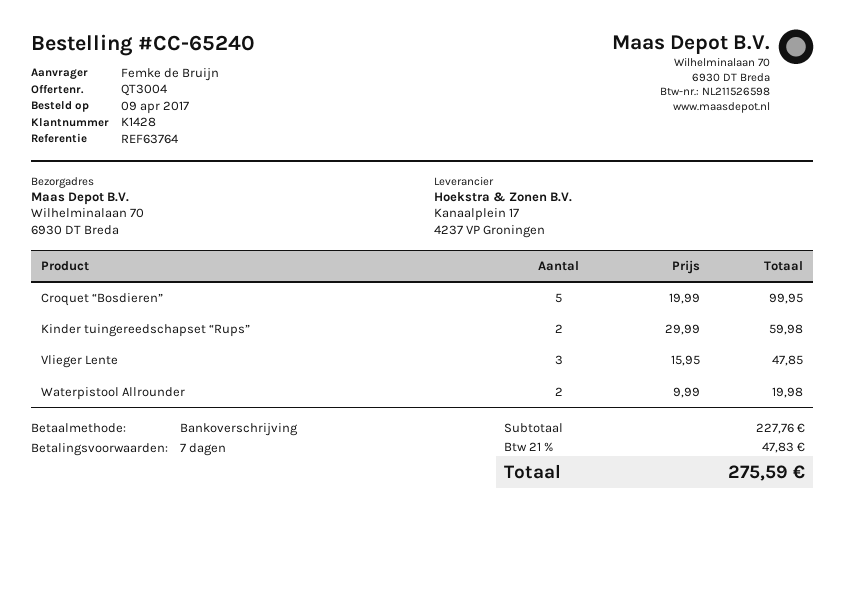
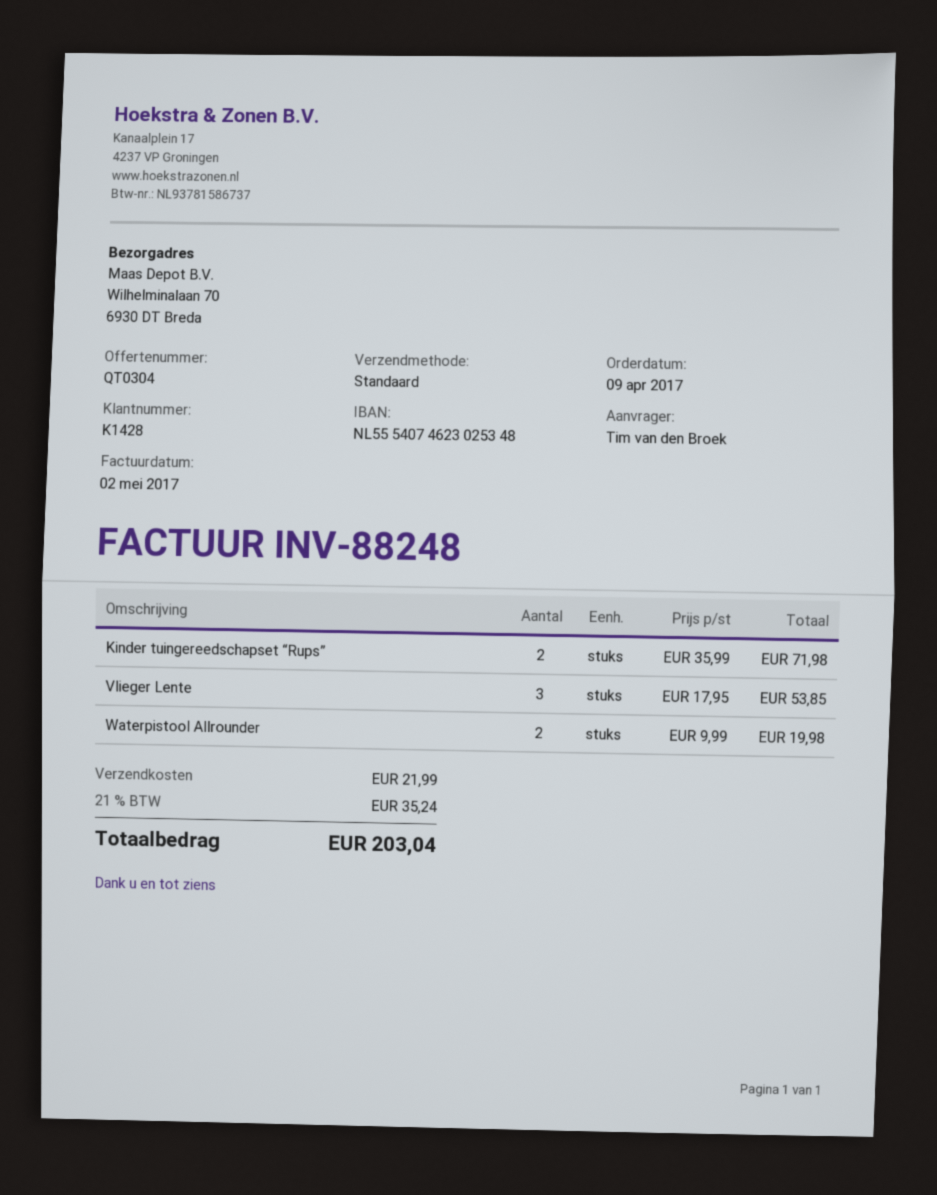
quote number: QT3004 -> QT0304
ordered by: Femke de Bruijn -> Tim van den Broek
Croquet “Bosdieren”: 5 x 19.99 = 99.95 -> none
Kinder tuingereedschapset “Rups”: 2 x 29.99 = 59.98 -> 2 x 35.99 = 71.98
Vlieger Lente: 3 x 15.95 = 47.85 -> 3 x 17.95 = 53.85
shipping: none -> 21.99
tax: 21% = 47.83 -> 21% = 35.24
total: 275.59 -> 203.04

